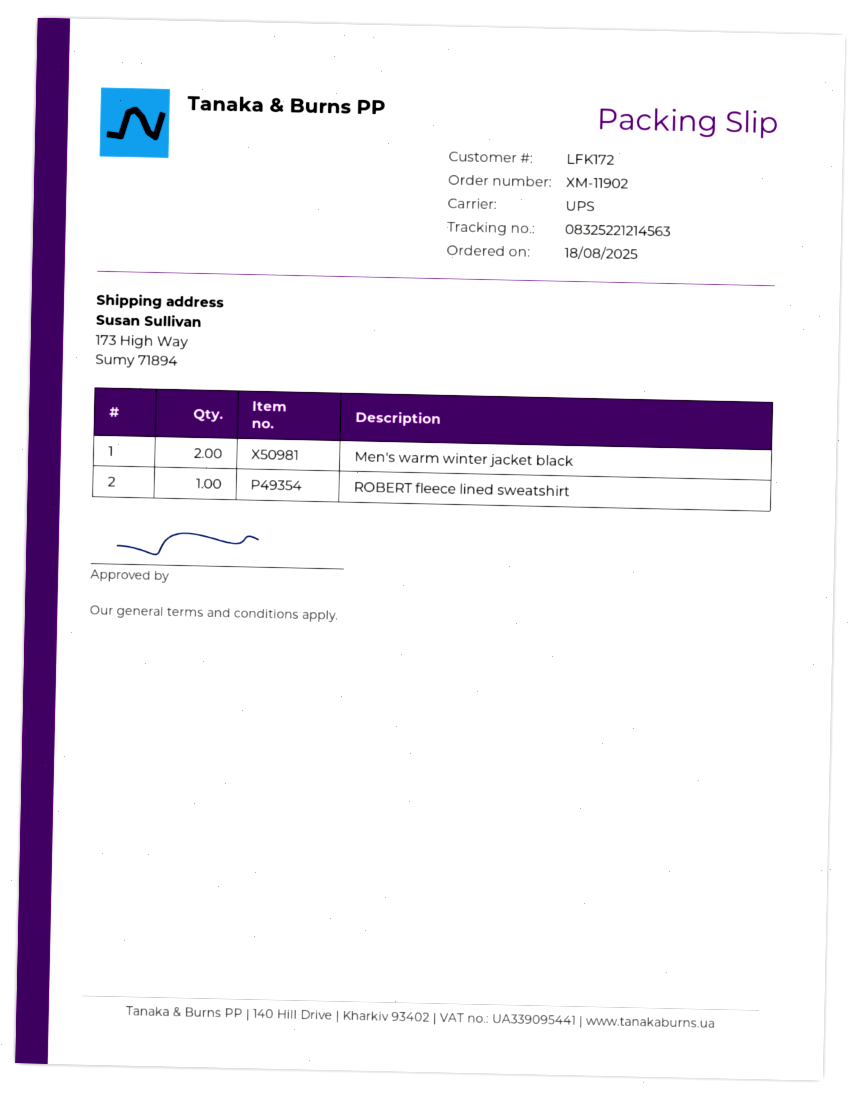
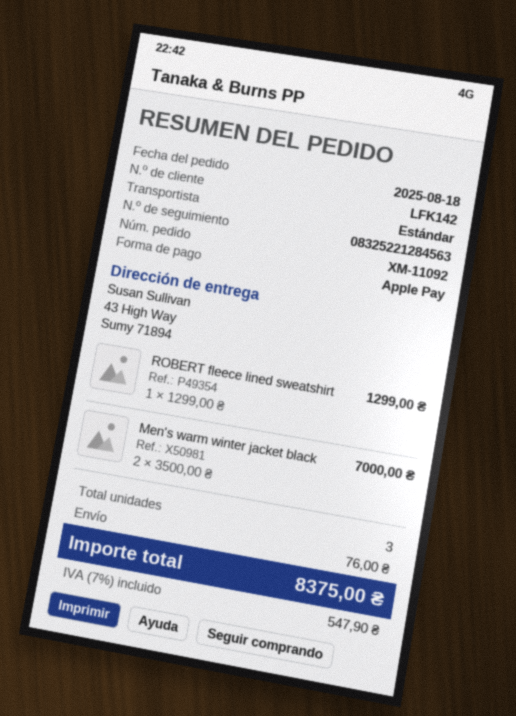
order number: XM-11902 -> XM-11092
customer number: LFK172 -> LFK142
shipping method: UPS -> standard
tracking number: 08325221214563 -> 08325221284563
ship to: 173 High Way, Sumy 71894 -> 43 High Way, Sumy 71894

